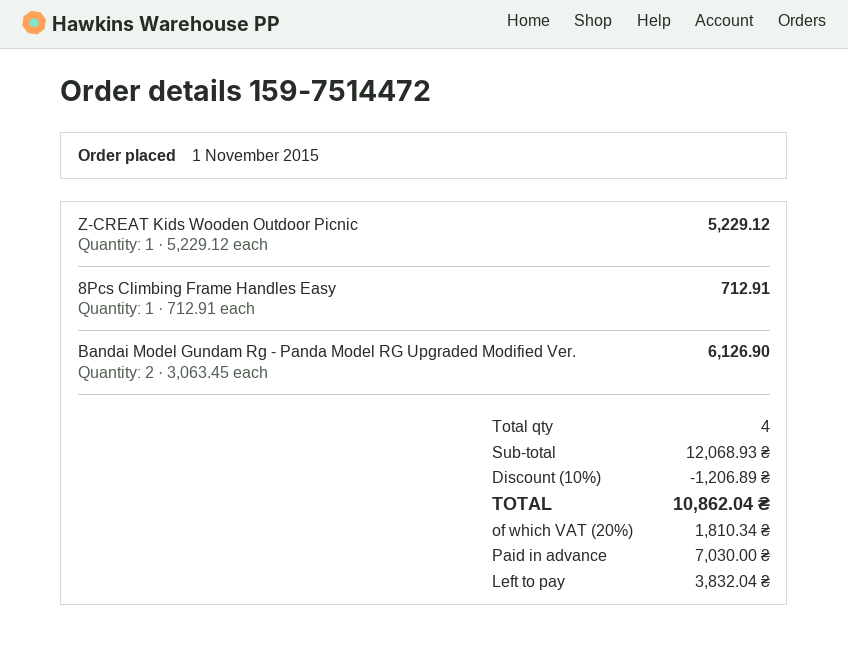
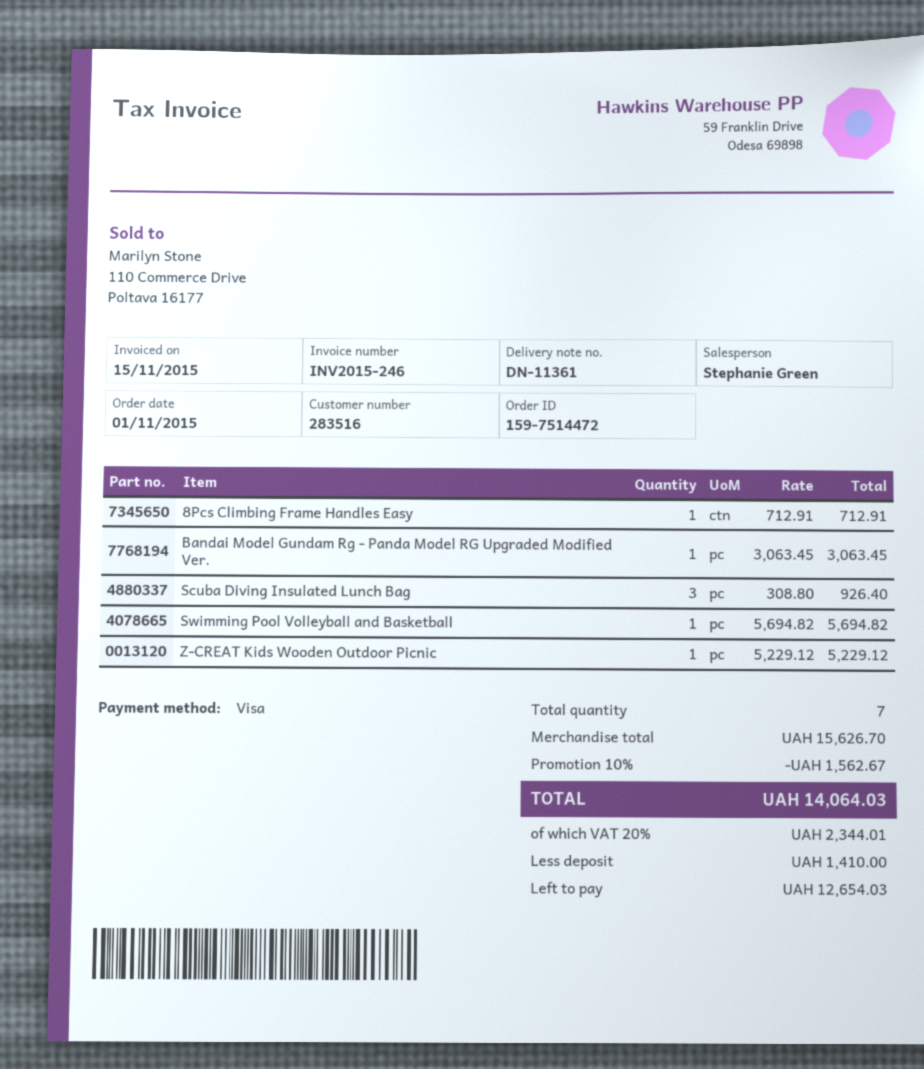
Bandai Model Gundam Rg - Panda Model RG Upgraded Modified Ver.: 2 x 3063.45 = 6126.90 -> 1 x 3063.45 = 3063.45
Scuba Diving Insulated Lunch Bag: none -> 3 x 308.80 = 926.40
Swimming Pool Volleyball and Basketball: none -> 1 x 5694.82 = 5694.82
total quantity: 4 -> 7
subtotal: 12068.93 -> 15626.70
discount: 10% = 1206.89 -> 10% = 1562.67
tax: 20% = 1810.34 -> 20% = 2344.01
total: 10862.04 -> 14064.03
deposit: 7030.00 -> 1410.00
balance: 3832.04 -> 12654.03

